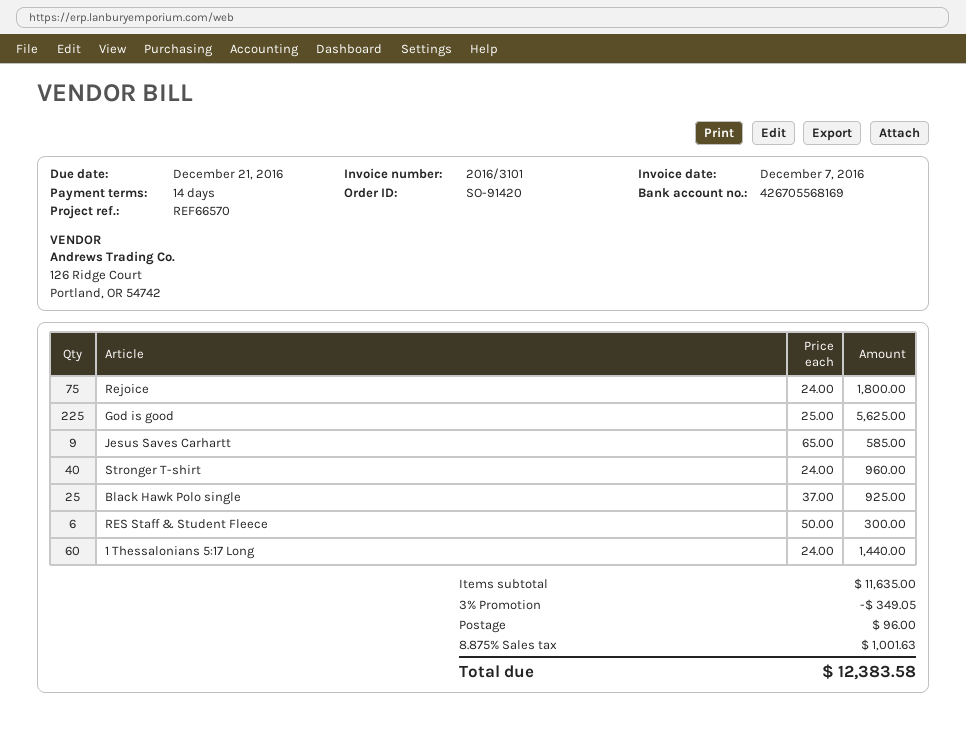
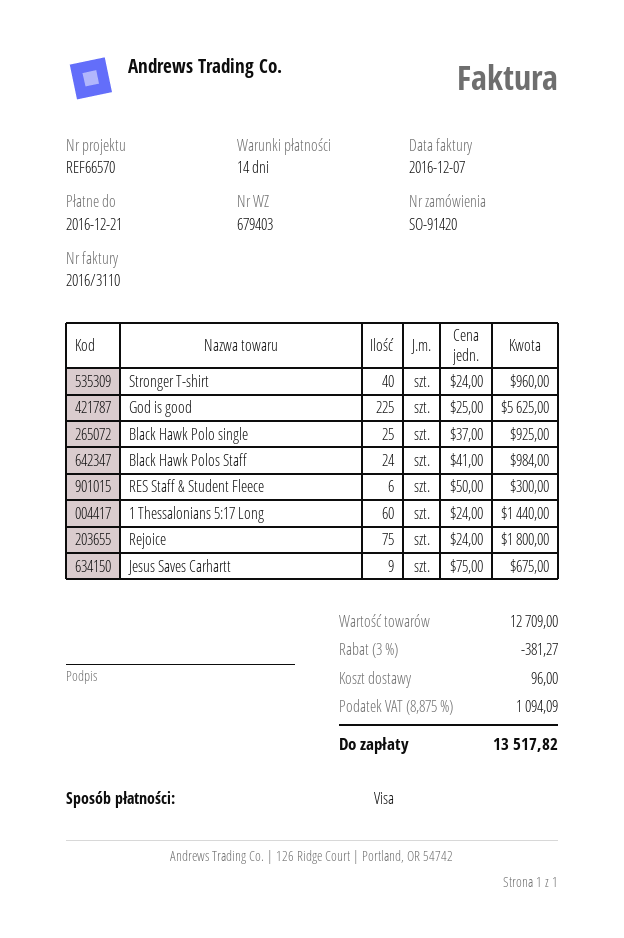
invoice number: 2016/3101 -> 2016/3110
Jesus Saves Carhartt: 9 x 65.00 = 585.00 -> 9 x 75.00 = 675.00
Black Hawk Polos Staff: none -> 24 x 41.00 = 984.00
subtotal: 11635.00 -> 12709.00
discount: 3% = 349.05 -> 3% = 381.27
tax: 8.875% = 1001.63 -> 8.875% = 1094.09
total: 12383.58 -> 13517.82

